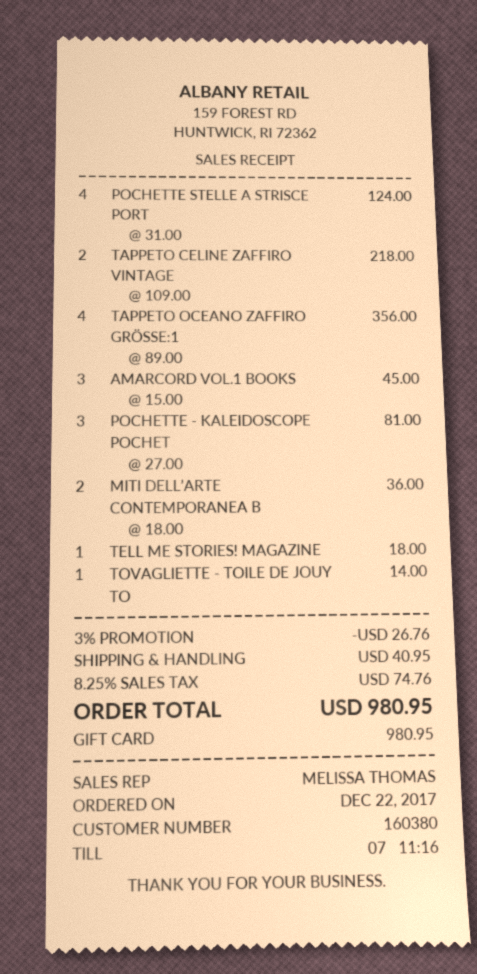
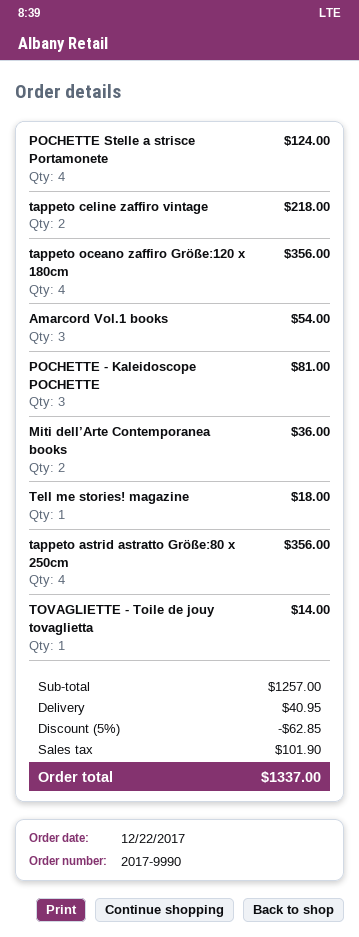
AMARCORD VOL.1 BOOKS: 3 for 45.00 -> 3 for 54.00
tappeto astrid astratto Größe:80 x 250cm: none -> 4 for 356.00
discount: 3% = 26.76 -> 5% = 62.85
tax: 74.76 -> 101.90
total: 980.95 -> 1337.00

